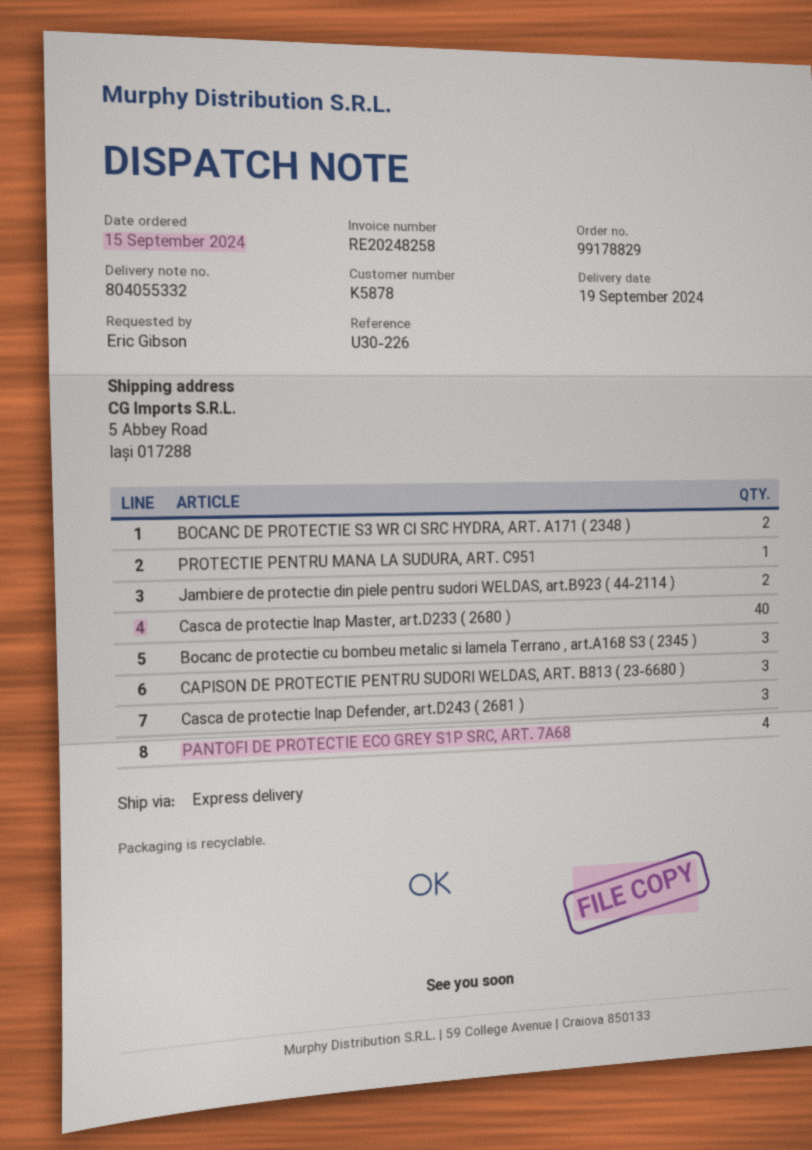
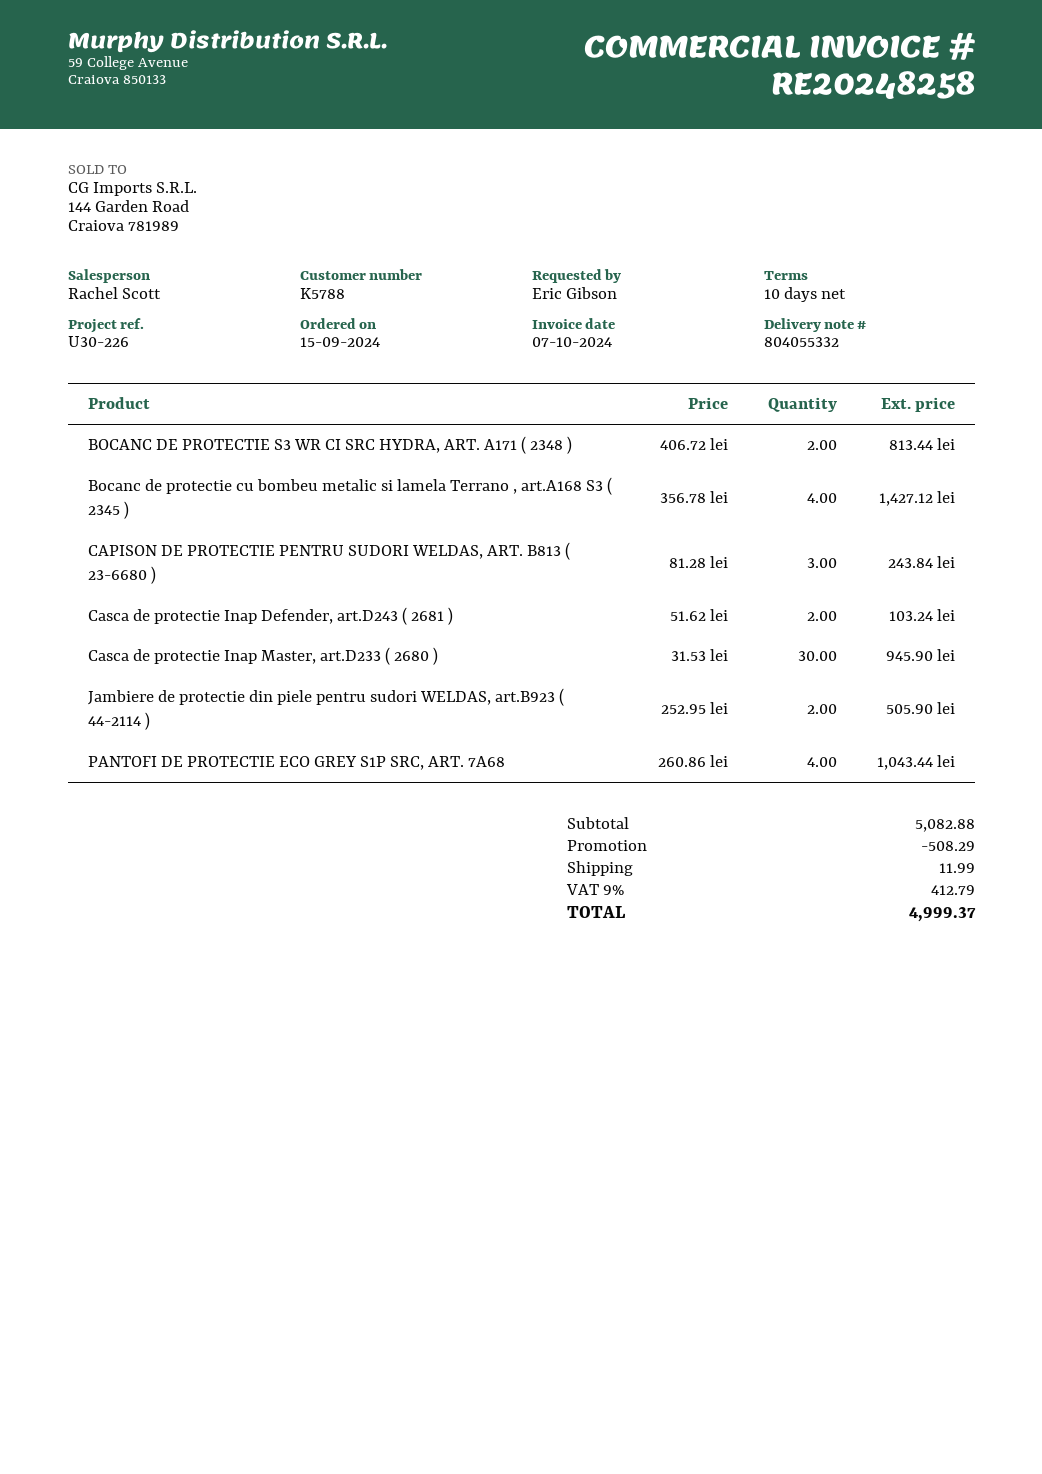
customer number: K5878 -> K5788
PROTECTIE PENTRU MANA LA SUDURA, ART. C951: 1 -> none
Casca de protectie Inap Master, art.D233 ( 2680 ): 40 -> 30
Bocanc de protectie cu bombeu metalic si lamela Terrano , art.A168 S3 ( 2345 ): 3 -> 4
Casca de protectie Inap Defender, art.D243 ( 2681 ): 3 -> 2

